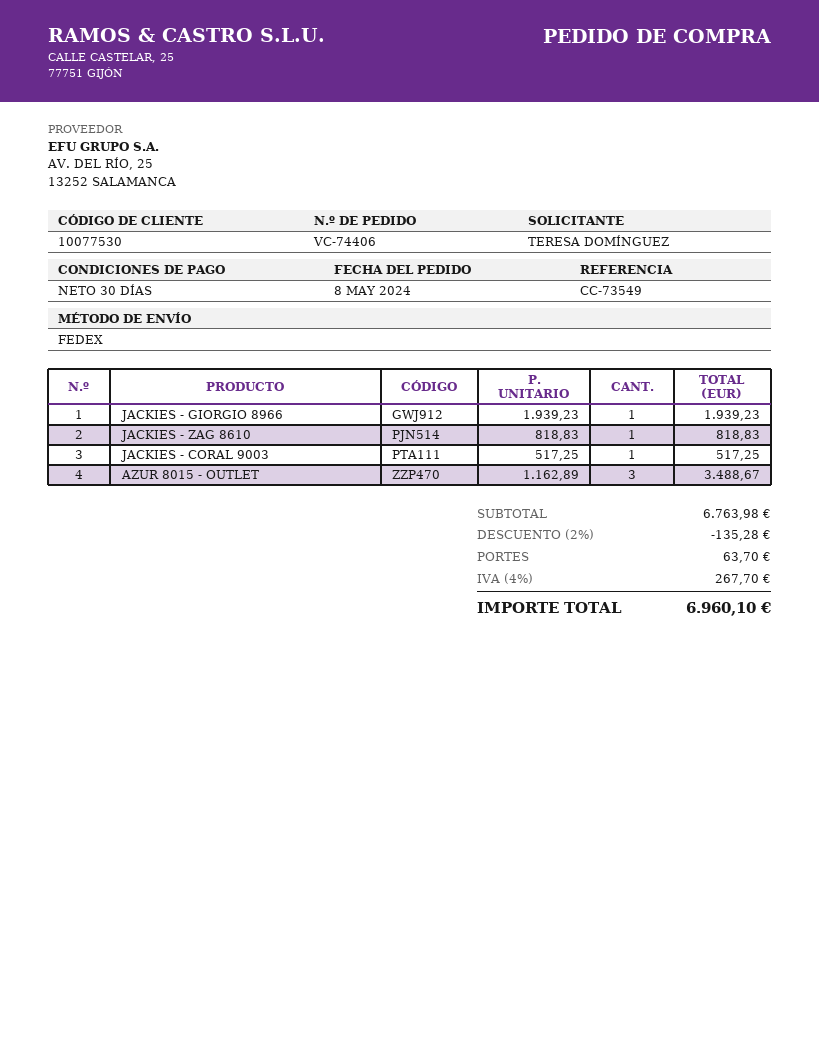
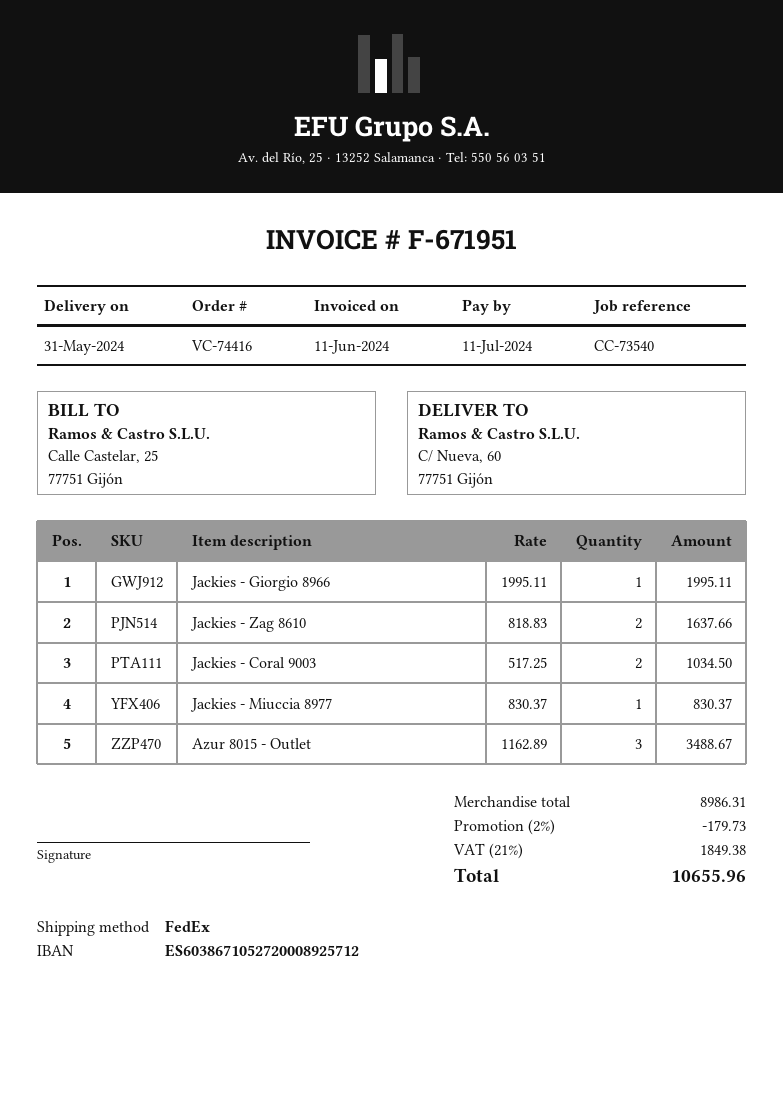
order number: VC-74406 -> VC-74416
reference: CC-73549 -> CC-73540
JACKIES - GIORGIO 8966: 1 x 1939.23 = 1939.23 -> 1 x 1995.11 = 1995.11
JACKIES - ZAG 8610: 1 x 818.83 = 818.83 -> 2 x 818.83 = 1637.66
JACKIES - CORAL 9003: 1 x 517.25 = 517.25 -> 2 x 517.25 = 1034.50
Jackies - Miuccia 8977: none -> 1 x 830.37 = 830.37
subtotal: 6763.98 -> 8986.31
discount: 2% = 135.28 -> 2% = 179.73
shipping: 63.70 -> none
tax: 4% = 267.70 -> 21% = 1849.38
total: 6960.10 -> 10655.96

